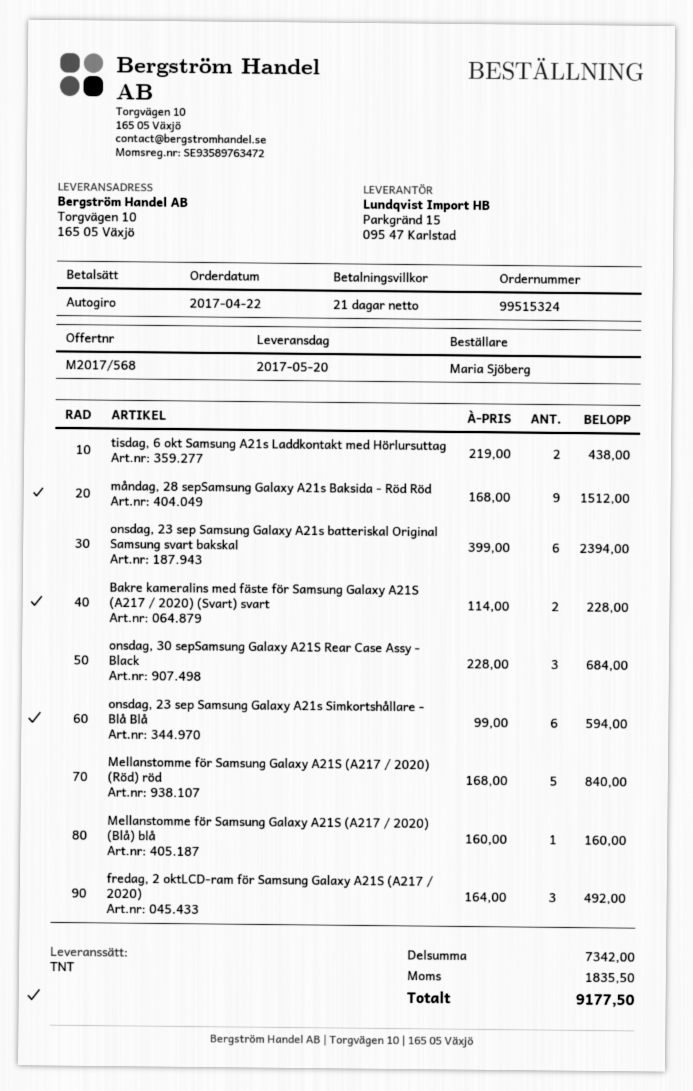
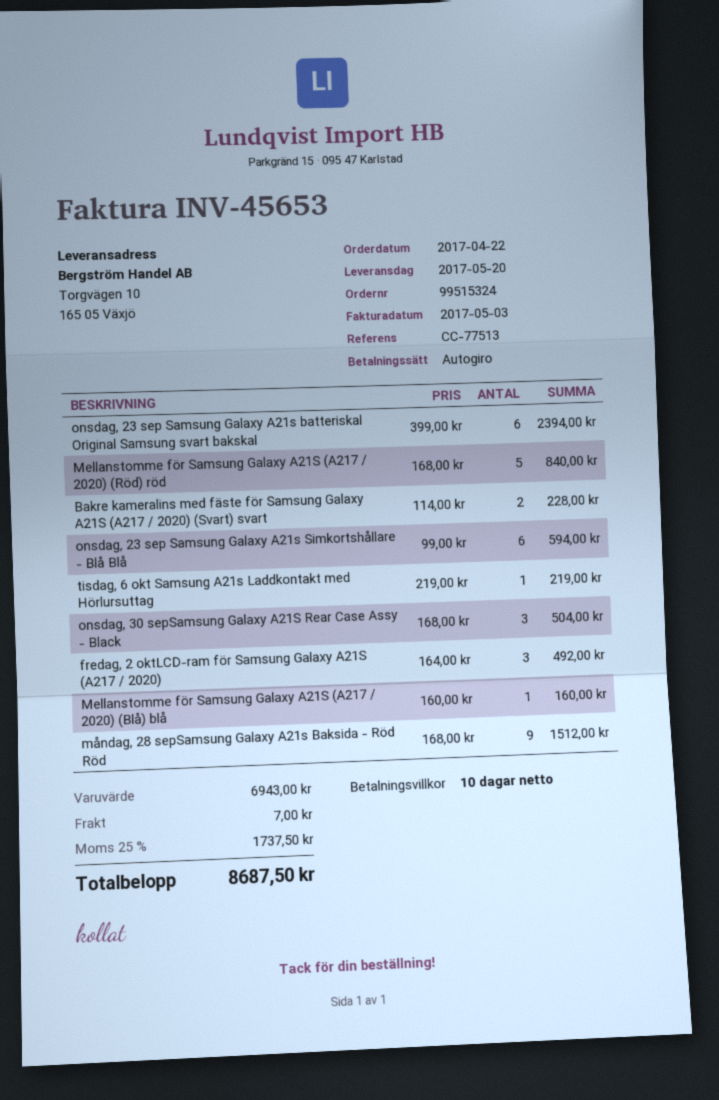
payment terms: 21 days -> 10 days
tisdag, 6 okt Samsung A21s Laddkontakt med Hörlursuttag: 2 x 219.00 = 438.00 -> 1 x 219.00 = 219.00
onsdag, 30 sepSamsung Galaxy A21S Rear Case Assy - Black: 3 x 228.00 = 684.00 -> 3 x 168.00 = 504.00
subtotal: 7342.00 -> 6943.00
shipping: none -> 7.00
tax: 1835.50 -> 1737.50
total: 9177.50 -> 8687.50

